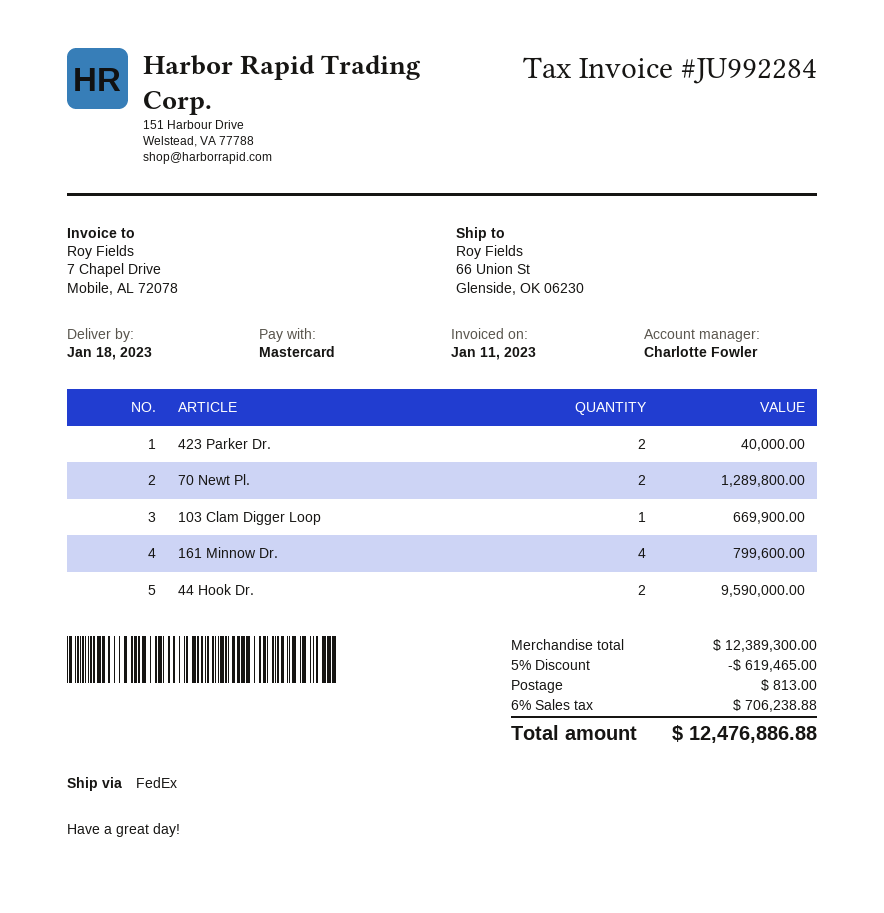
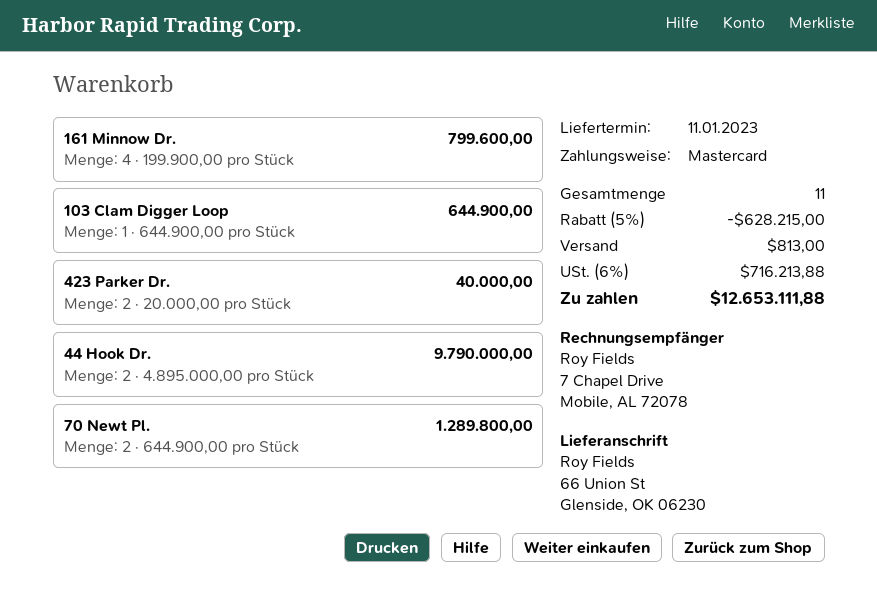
delivery date: 2023-01-18 -> 2023-01-11
103 Clam Digger Loop: 1 for 669900.00 -> 1 for 644900.00
44 Hook Dr.: 2 for 9590000.00 -> 2 for 9790000.00
discount: 5% = 619465.00 -> 5% = 628215.00
tax: 6% = 706238.88 -> 6% = 716213.88
total: 12476886.88 -> 12653111.88

